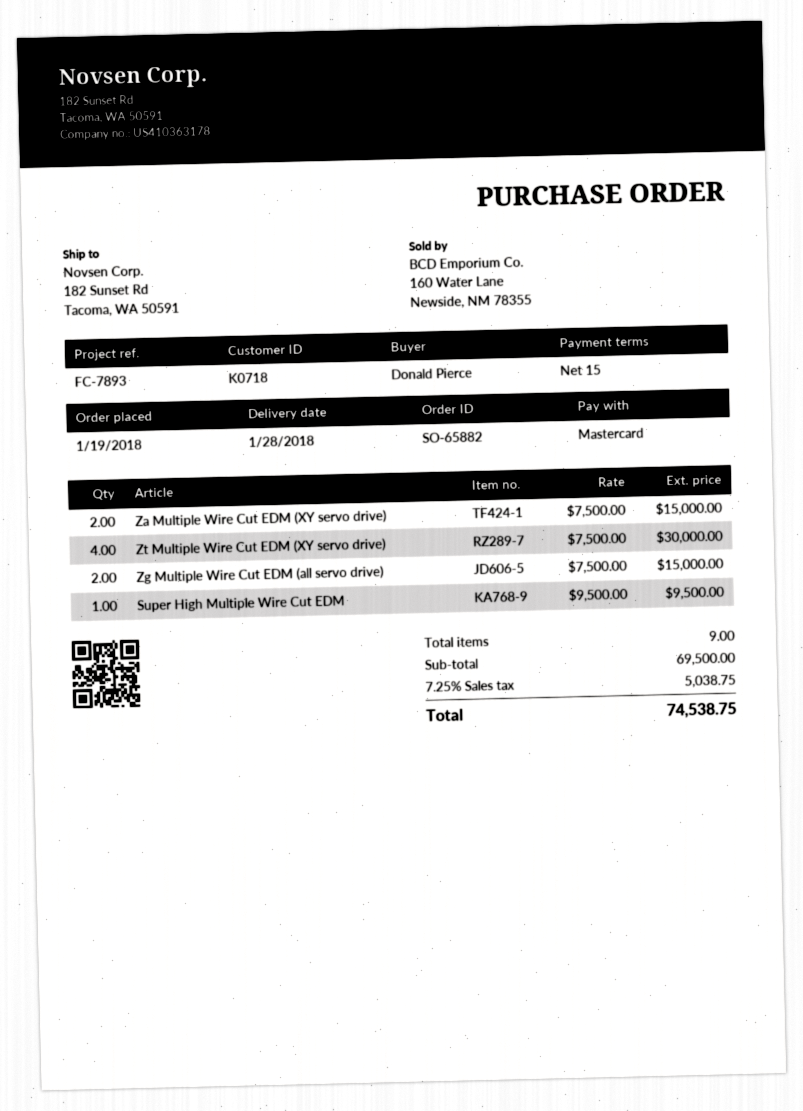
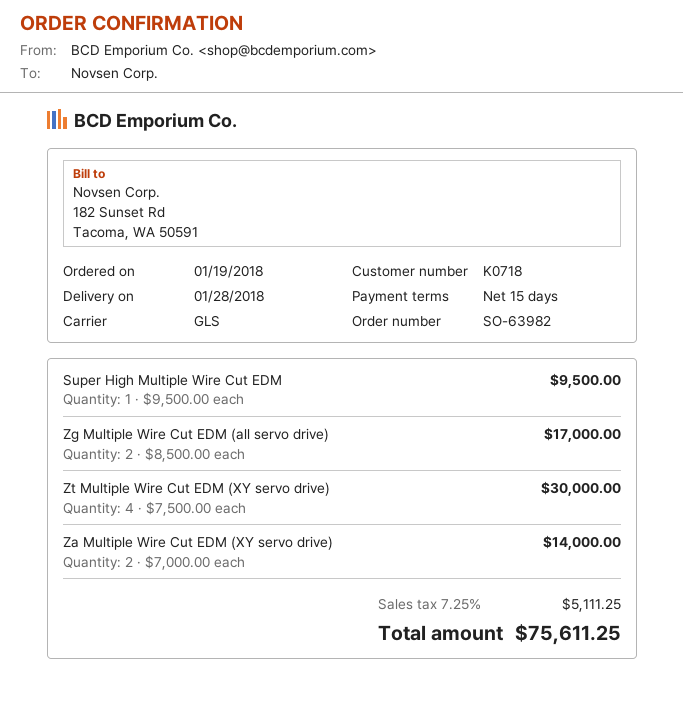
order number: SO-65882 -> SO-63982
Za Multiple Wire Cut EDM (XY servo drive): 2 x 7500.00 = 15000.00 -> 2 x 7000.00 = 14000.00
Zg Multiple Wire Cut EDM (all servo drive): 2 x 7500.00 = 15000.00 -> 2 x 8500.00 = 17000.00
tax: 7.25% = 5038.75 -> 7.25% = 5111.25
total: 74538.75 -> 75611.25

